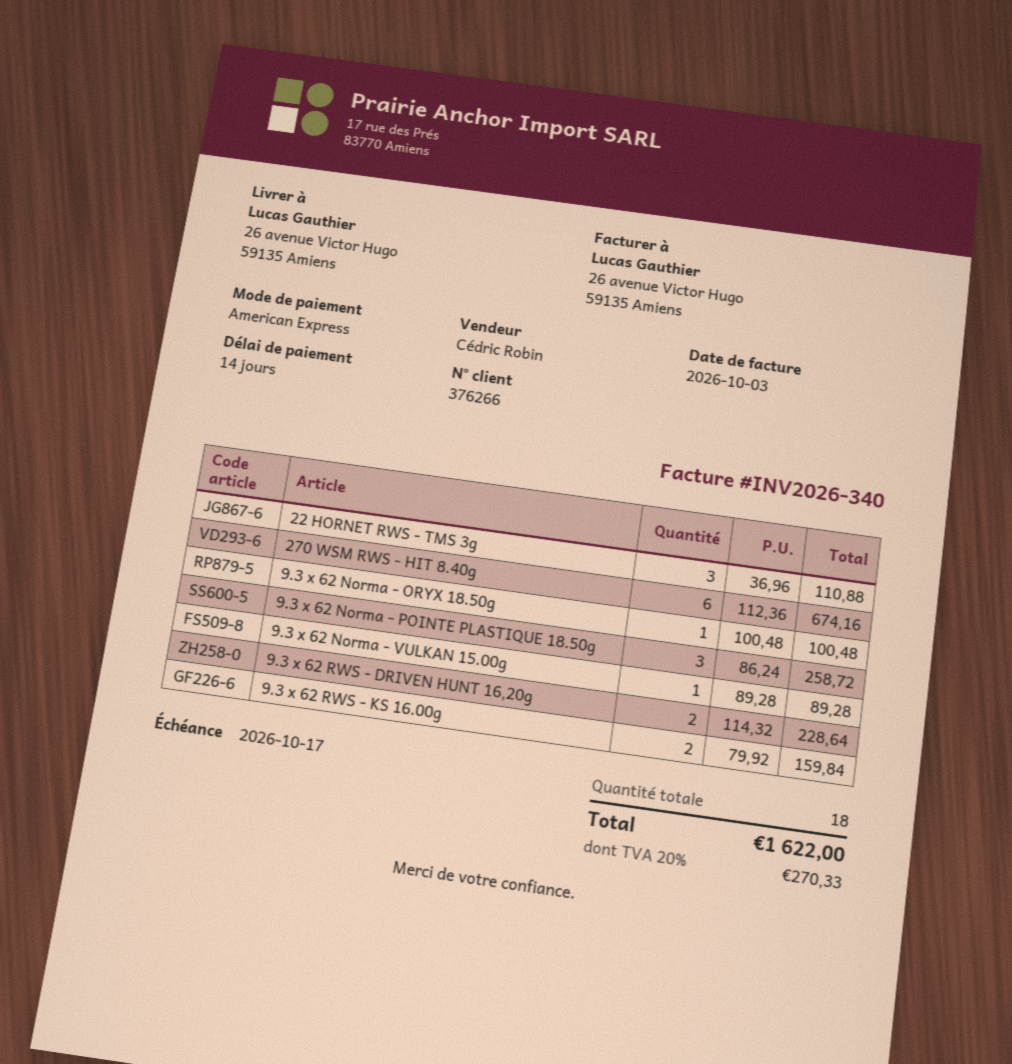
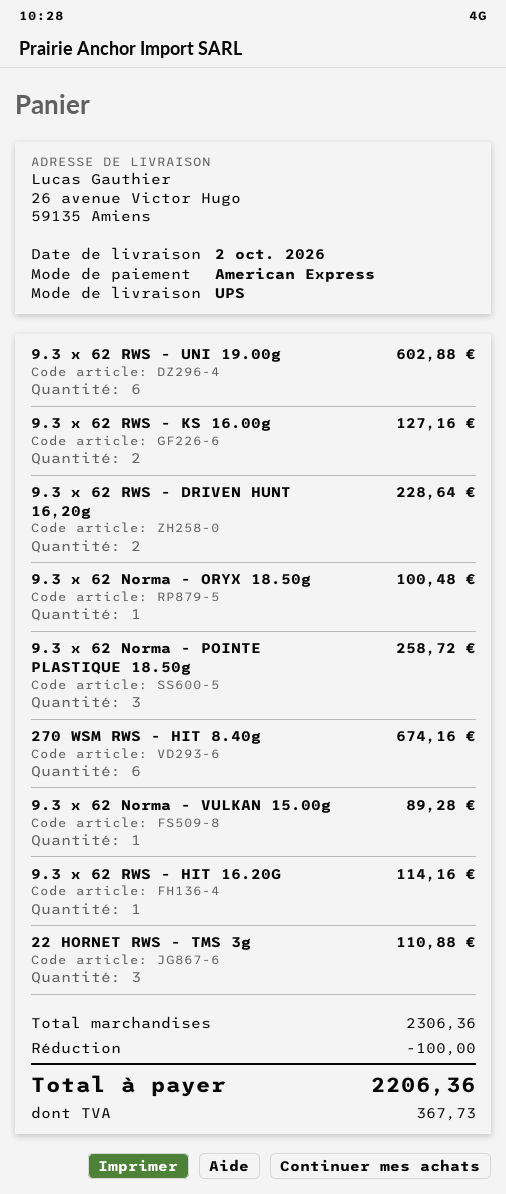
9.3 x 62 RWS - KS 16.00g: 2 for 159.84 -> 2 for 127.16
9.3 x 62 RWS - UNI 19.00g: none -> 6 for 602.88
9.3 x 62 RWS - HIT 16.20G: none -> 1 for 114.16
discount: none -> 100.00
tax: 270.33 -> 367.73
total: 1622.00 -> 2206.36

